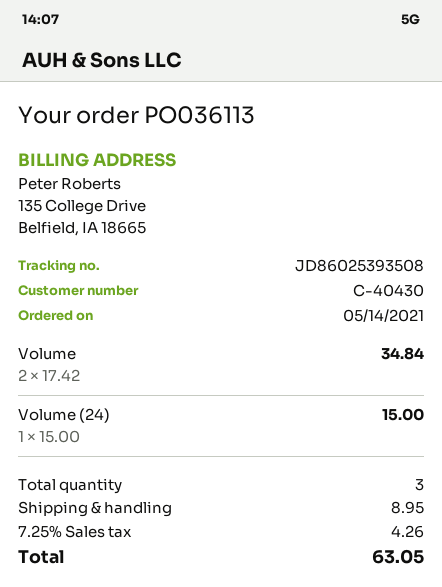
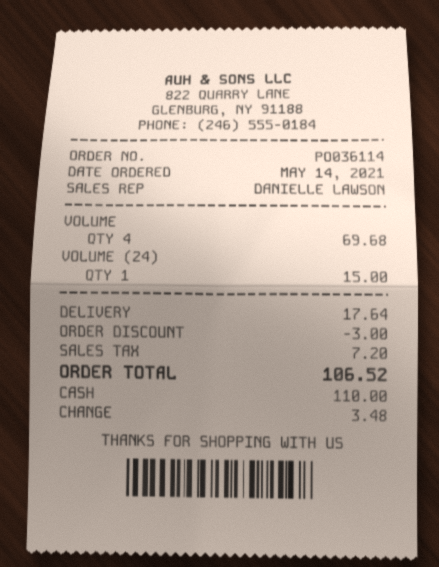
order number: PO036113 -> PO036114
Volume: 2 for 34.84 -> 4 for 69.68
discount: none -> 3.00
shipping: 8.95 -> 17.64
tax: 4.26 -> 7.20
total: 63.05 -> 106.52

